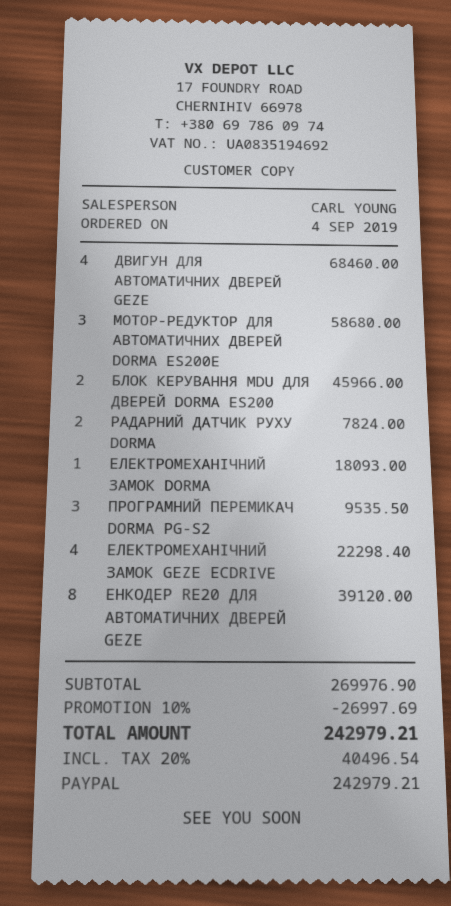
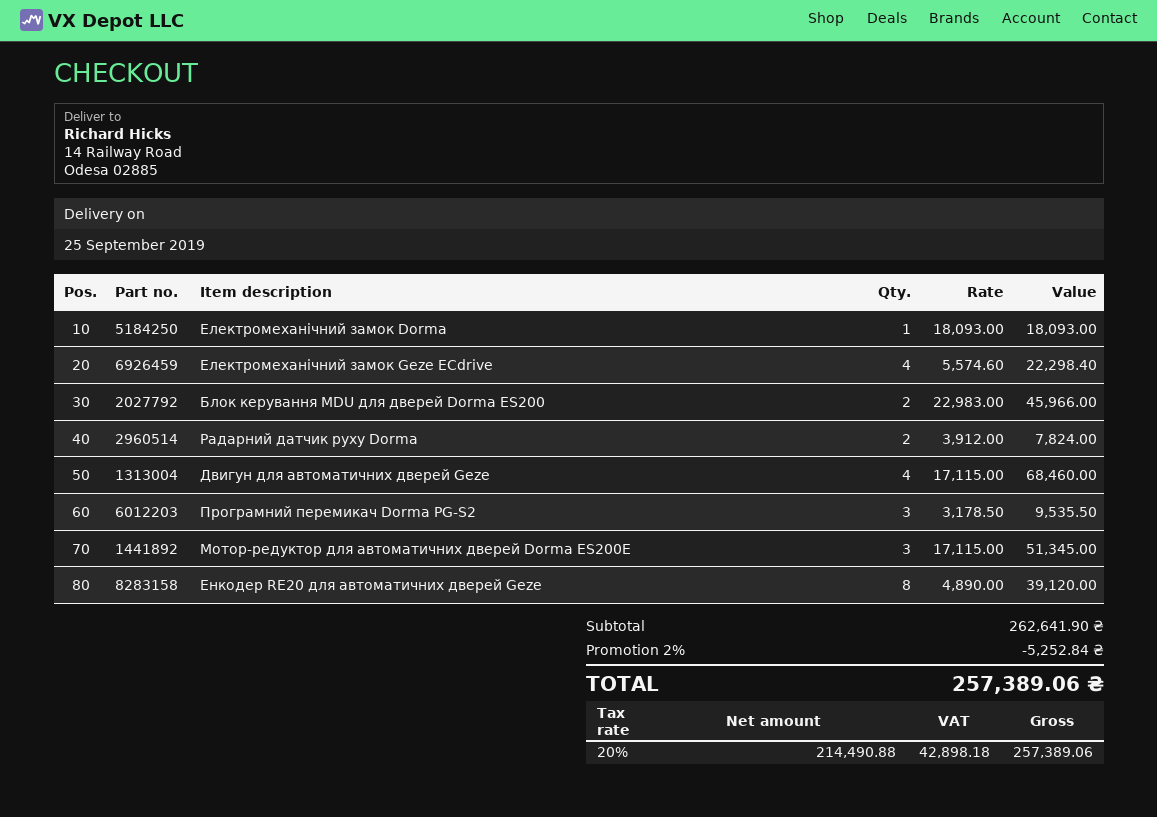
МОТОР-РЕДУКТОР ДЛЯ АВТОМАТИЧНИХ ДВЕРЕЙ DORMA ES200E: 3 for 58680.00 -> 3 for 51345.00
subtotal: 269976.90 -> 262641.90
discount: 10% = 26997.69 -> 2% = 5252.84
tax: 20% = 40496.54 -> 20% = 42898.18
total: 242979.21 -> 257389.06

